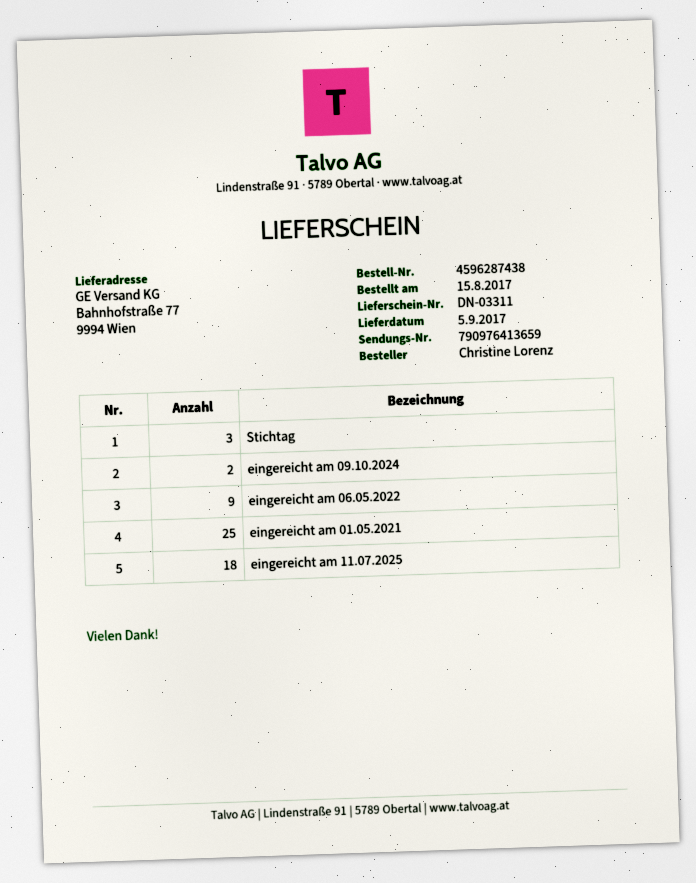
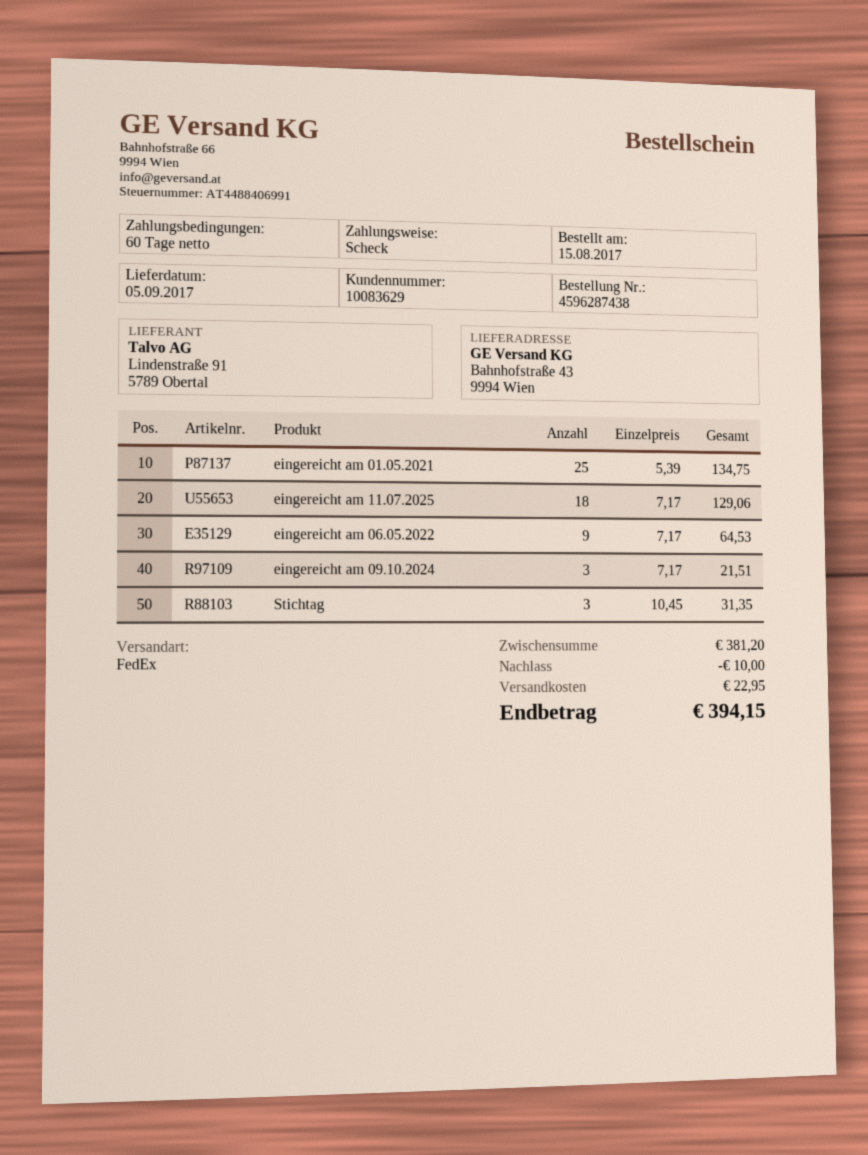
ship to: Bahnhofstraße 77, 9994 Wien -> Bahnhofstraße 43, 9994 Wien
eingereicht am 09.10.2024: 2 -> 3

